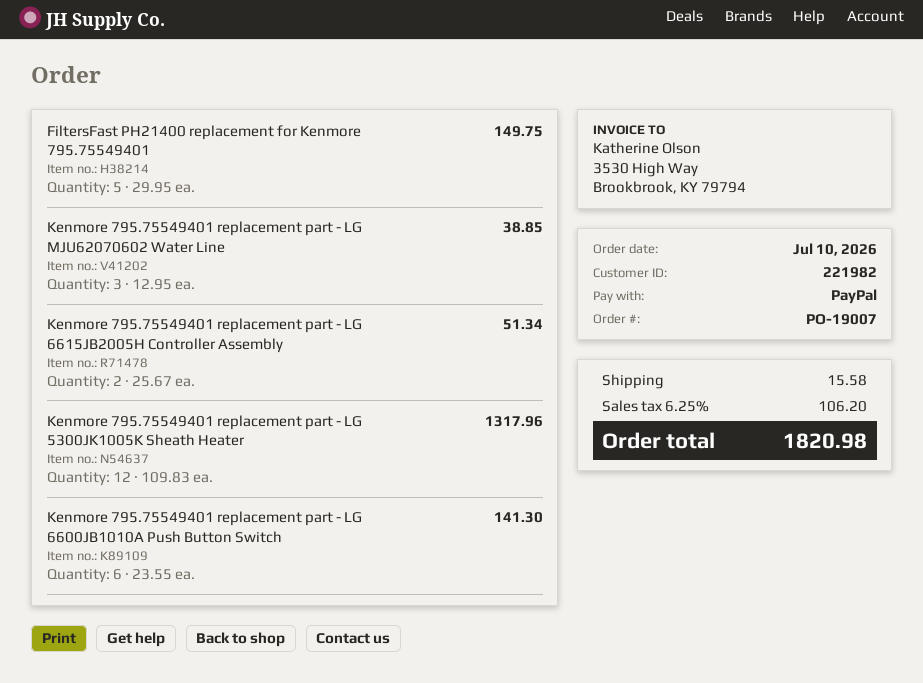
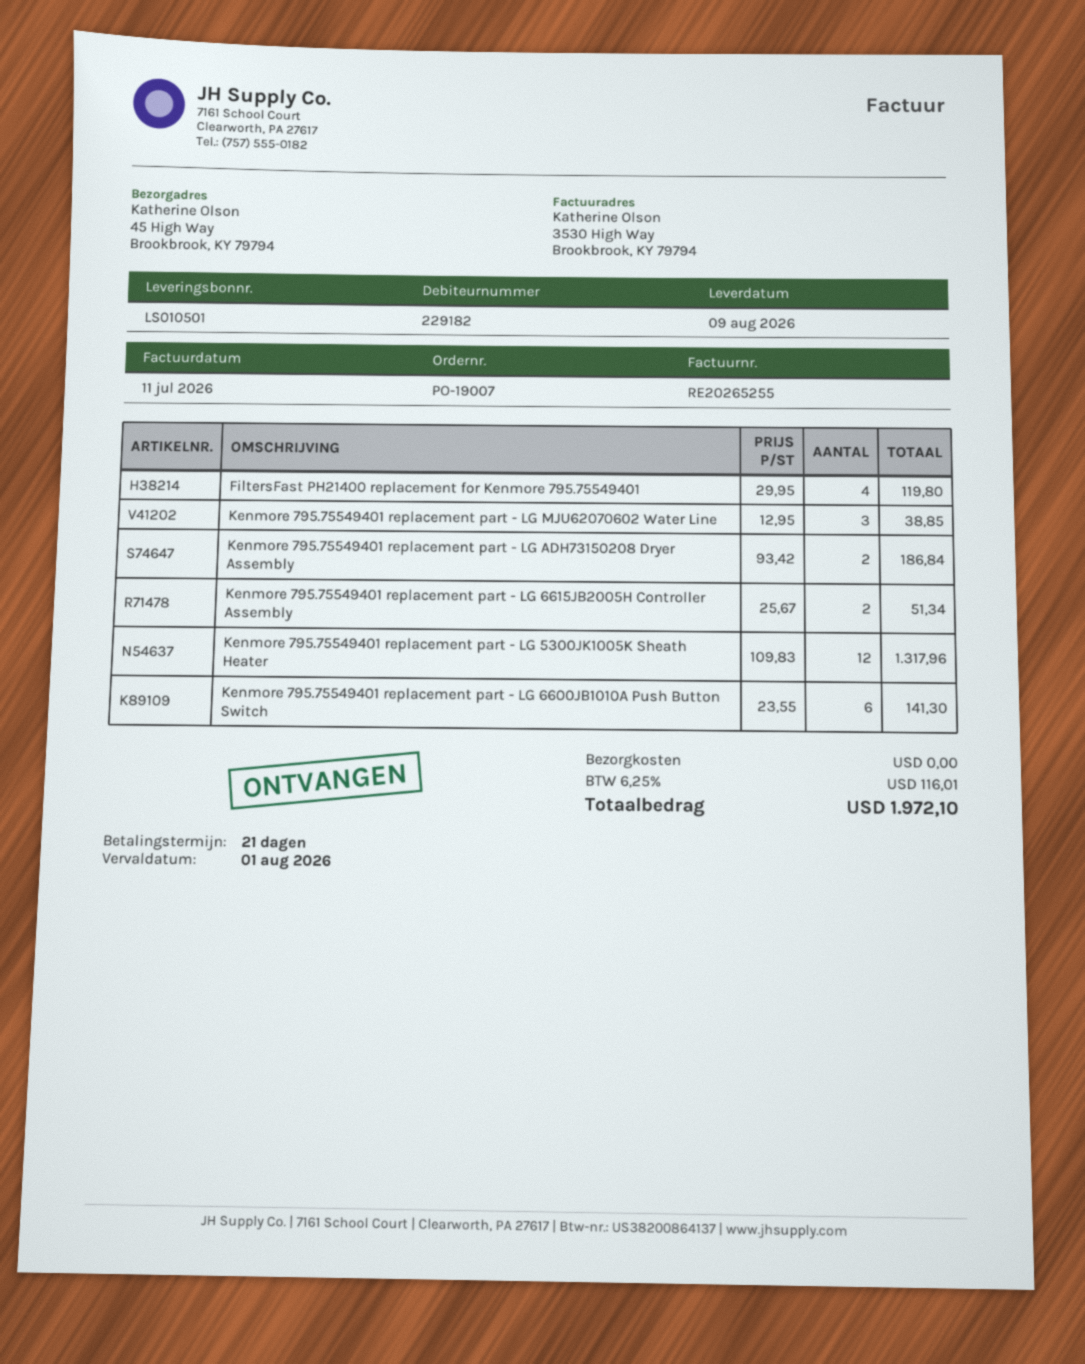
customer number: 221982 -> 229182
FiltersFast PH21400 replacement for Kenmore 795.75549401: 5 x 29.95 = 149.75 -> 4 x 29.95 = 119.80
Kenmore 795.75549401 replacement part - LG ADH73150208 Dryer Assembly: none -> 2 x 93.42 = 186.84
shipping: 15.58 -> 0.00
tax: 6.25% = 106.20 -> 6.25% = 116.01
total: 1820.98 -> 1972.10

